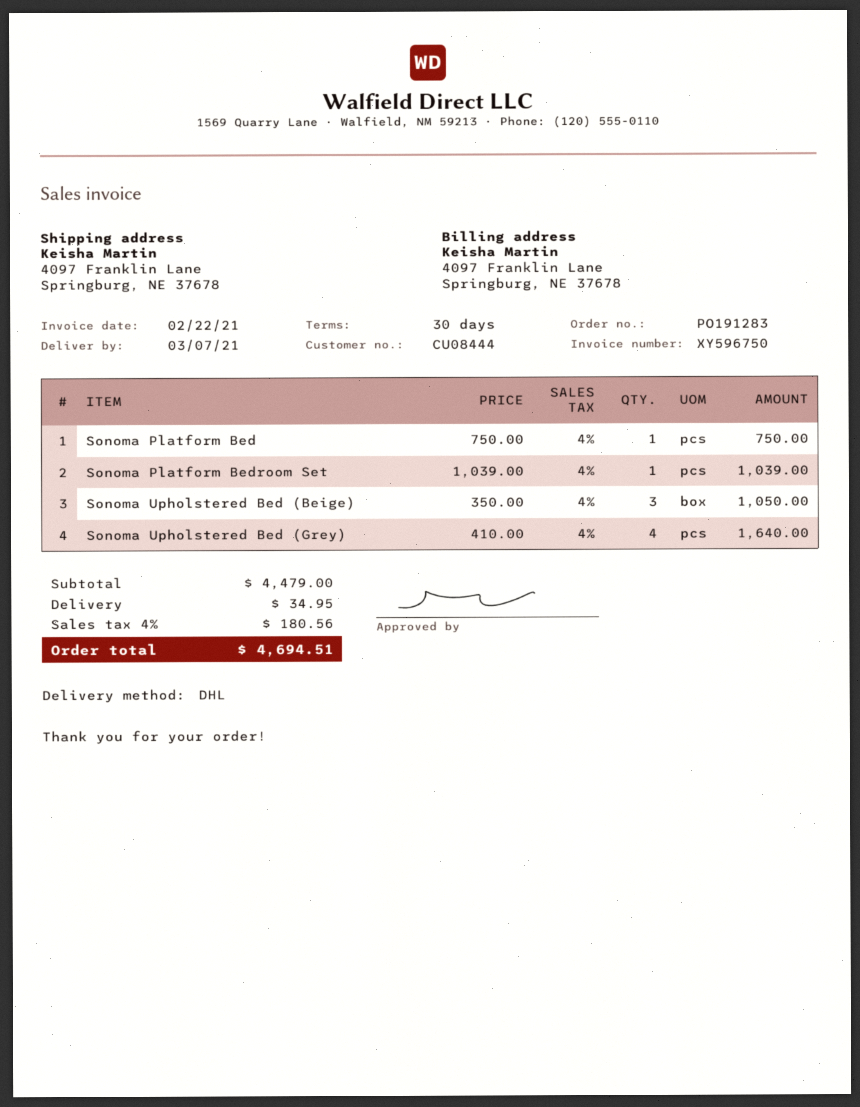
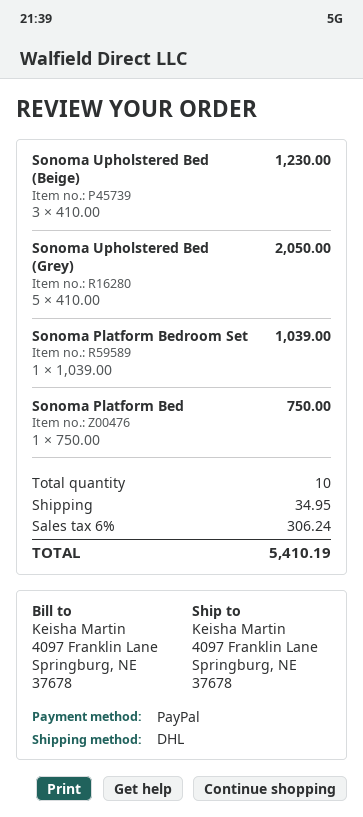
Sonoma Upholstered Bed (Beige): 3 x 350.00 = 1050.00 -> 3 x 410.00 = 1230.00
Sonoma Upholstered Bed (Grey): 4 x 410.00 = 1640.00 -> 5 x 410.00 = 2050.00
tax: 4% = 180.56 -> 6% = 306.24
total: 4694.51 -> 5410.19

